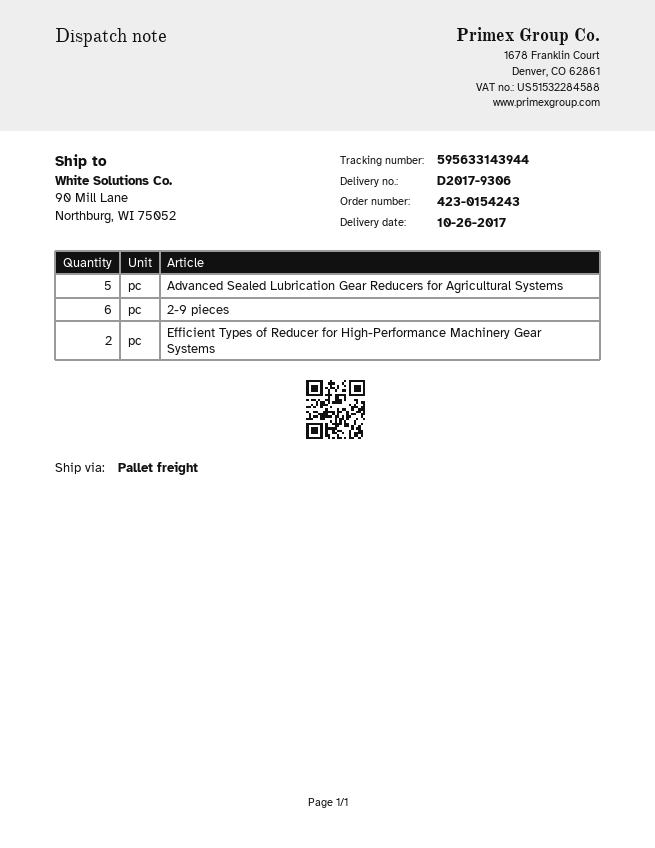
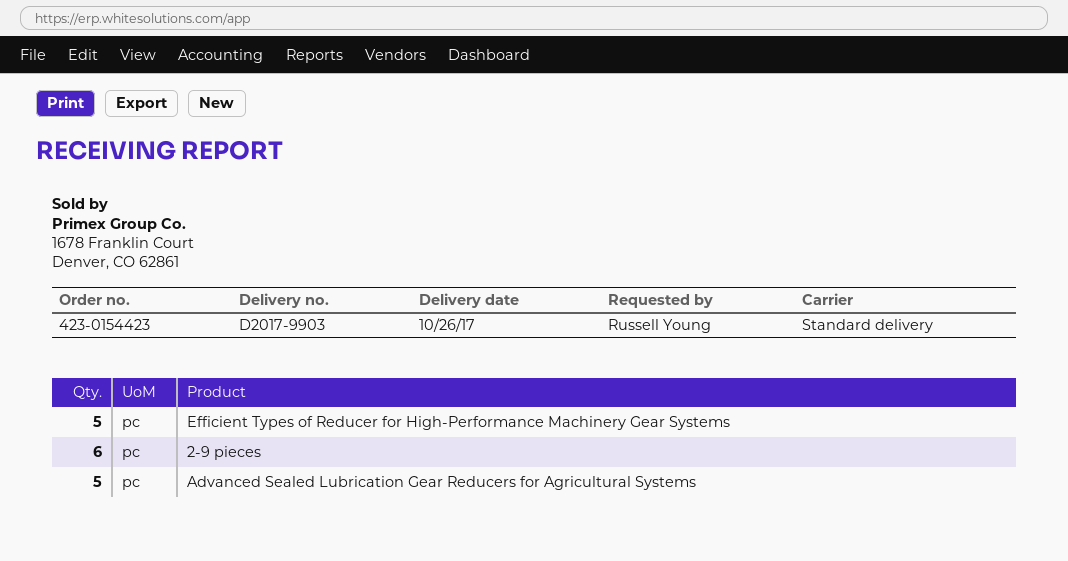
order number: 423-0154243 -> 423-0154423
delivery note number: D2017-9306 -> D2017-9903
shipping method: pallet freight -> standard
Efficient Types of Reducer for High-Performance Machinery Gear Systems: 2 -> 5

